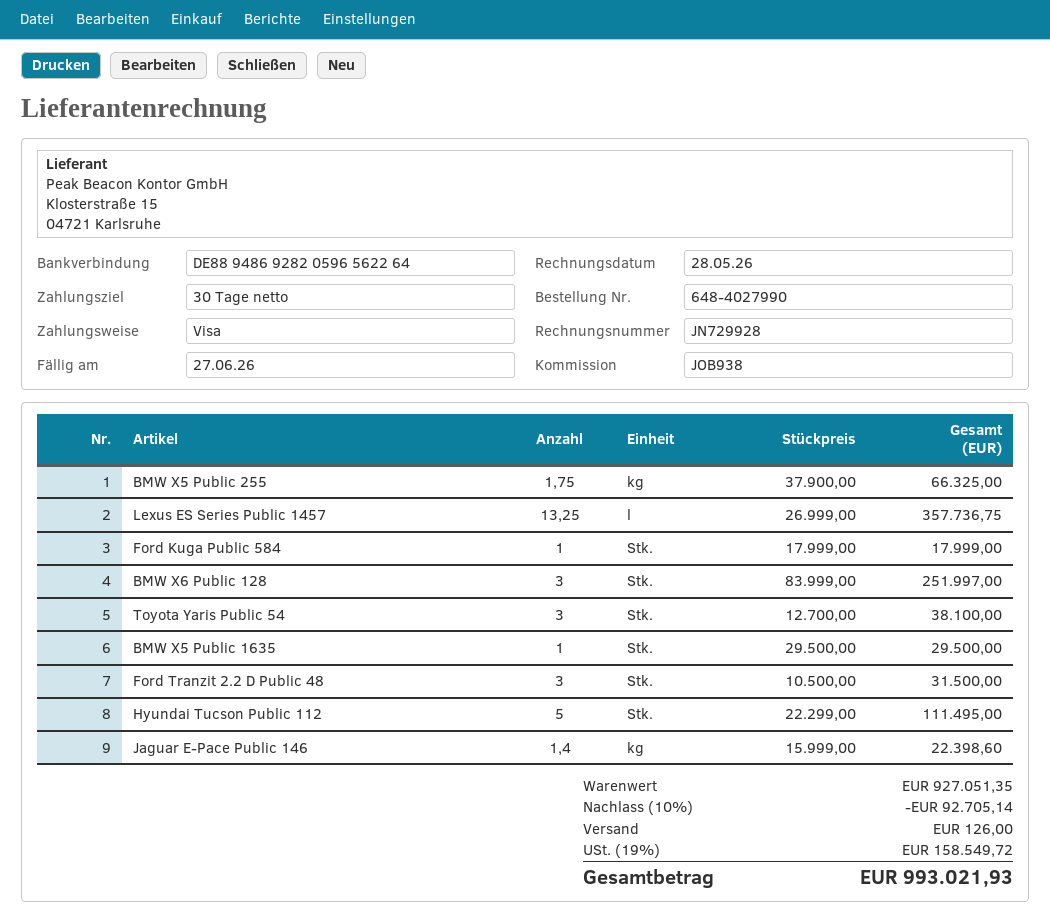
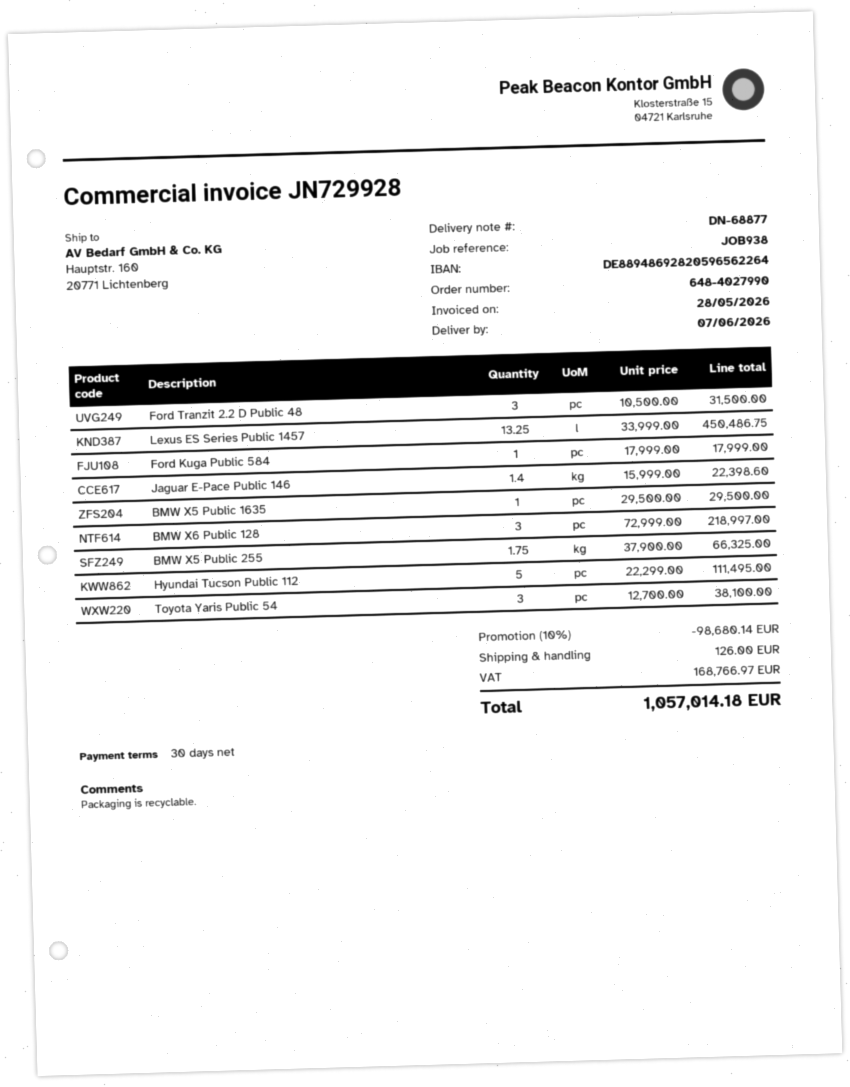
Lexus ES Series Public 1457: 13.25 x 26999.00 = 357736.75 -> 13.25 x 33999.00 = 450486.75
BMW X6 Public 128: 3 x 83999.00 = 251997.00 -> 3 x 72999.00 = 218997.00
discount: 10% = 92705.14 -> 10% = 98680.14
tax: 158549.72 -> 168766.97
total: 993021.93 -> 1057014.18

